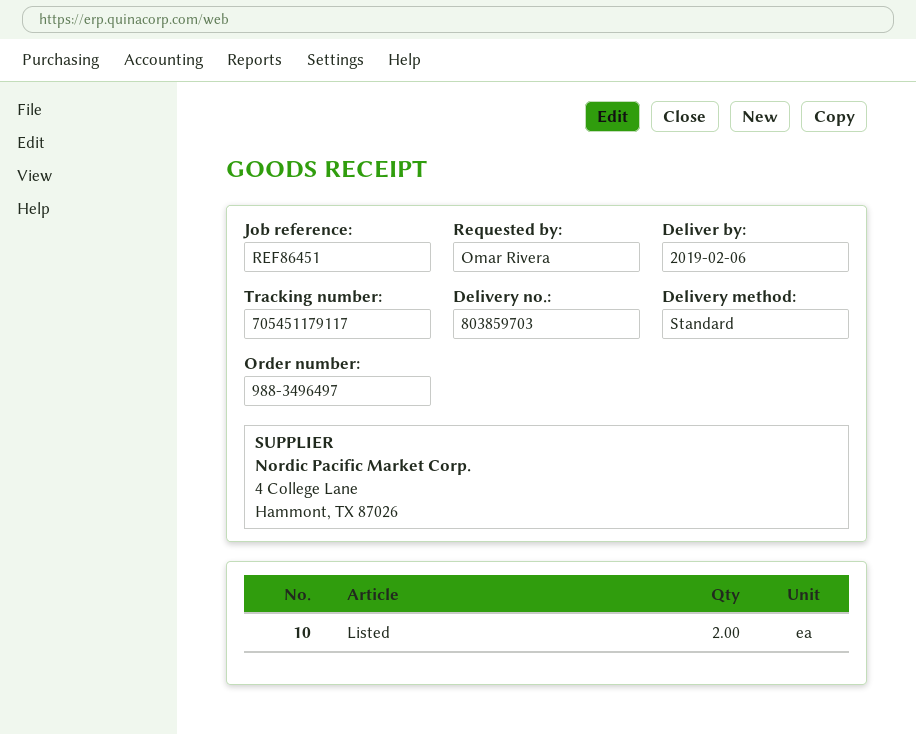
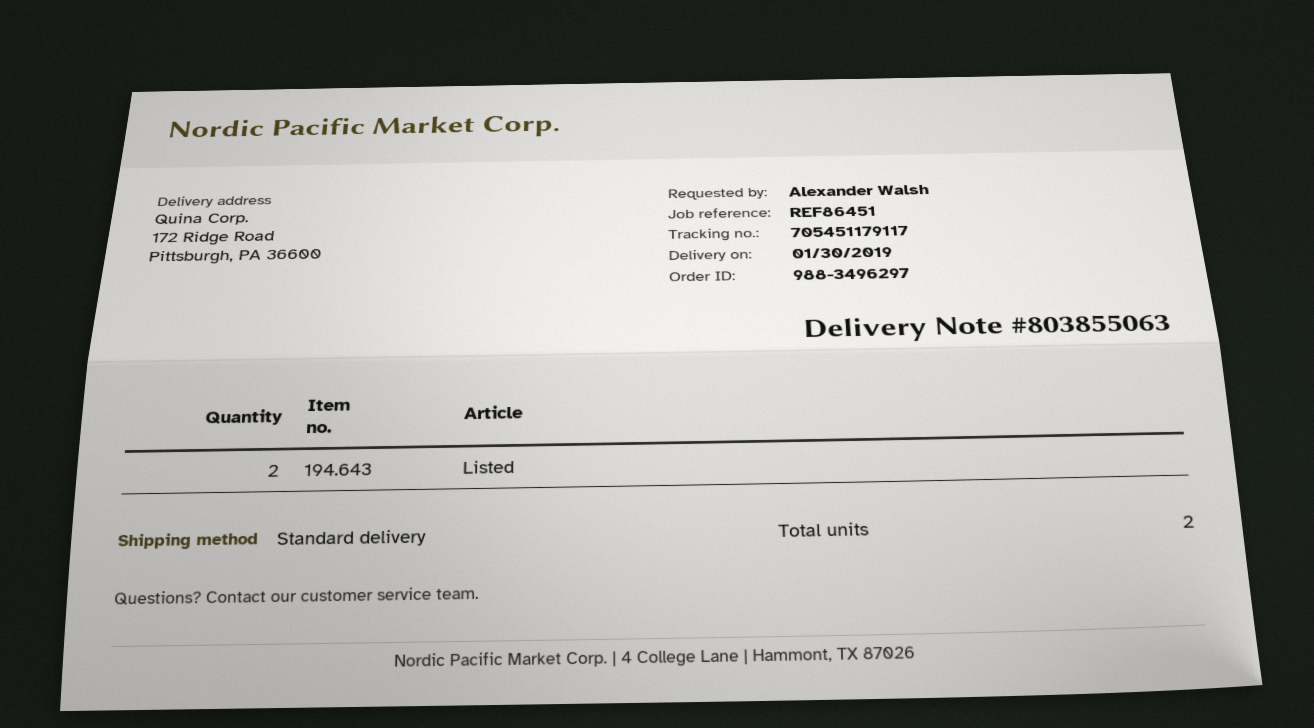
order number: 988-3496497 -> 988-3496297
delivery note number: 803859703 -> 803855063
delivery date: 2019-02-06 -> 2019-01-30
ordered by: Omar Rivera -> Alexander Walsh

